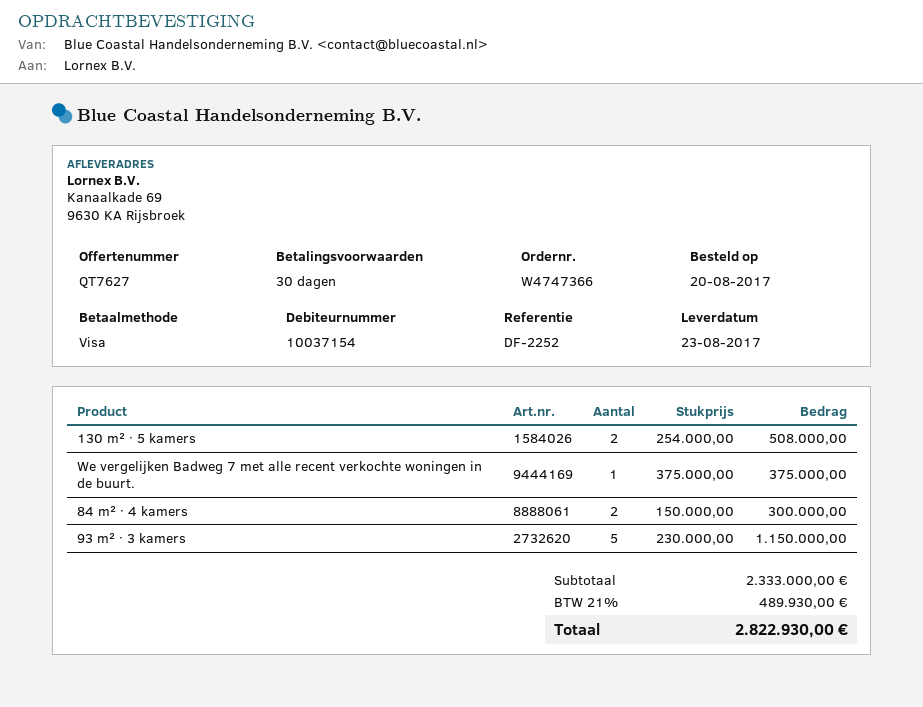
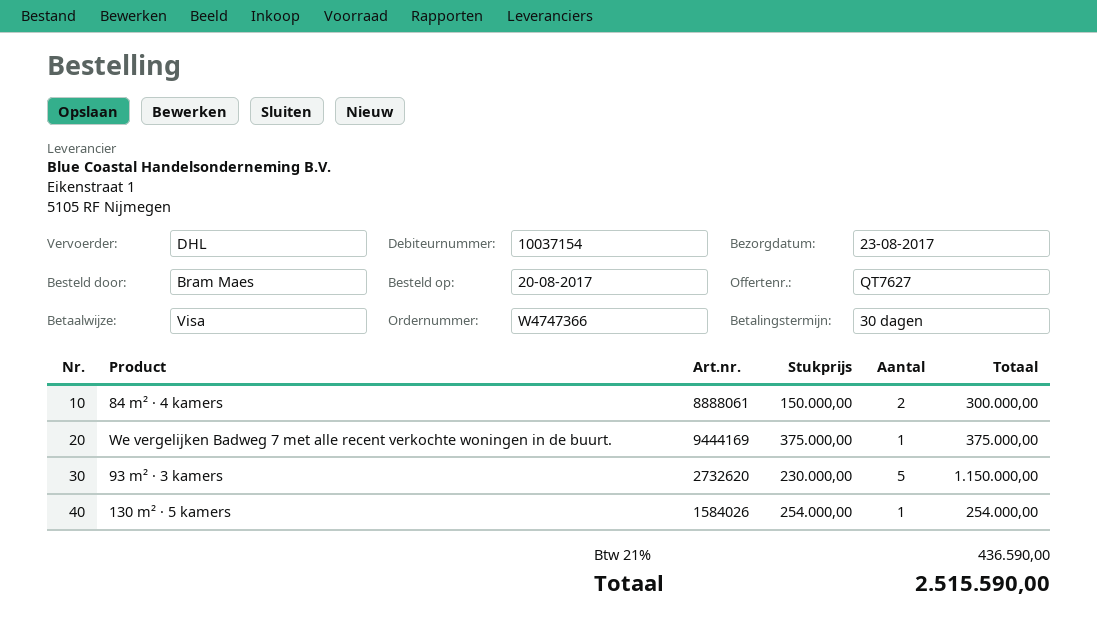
130 m² · 5 kamers: 2 x 254000.00 = 508000.00 -> 1 x 254000.00 = 254000.00
tax: 21% = 489930.00 -> 21% = 436590.00
total: 2822930.00 -> 2515590.00

